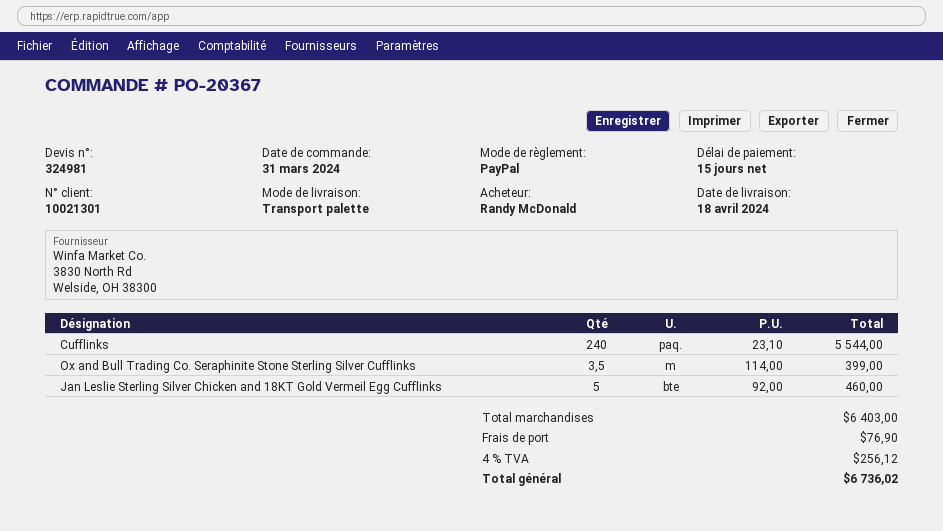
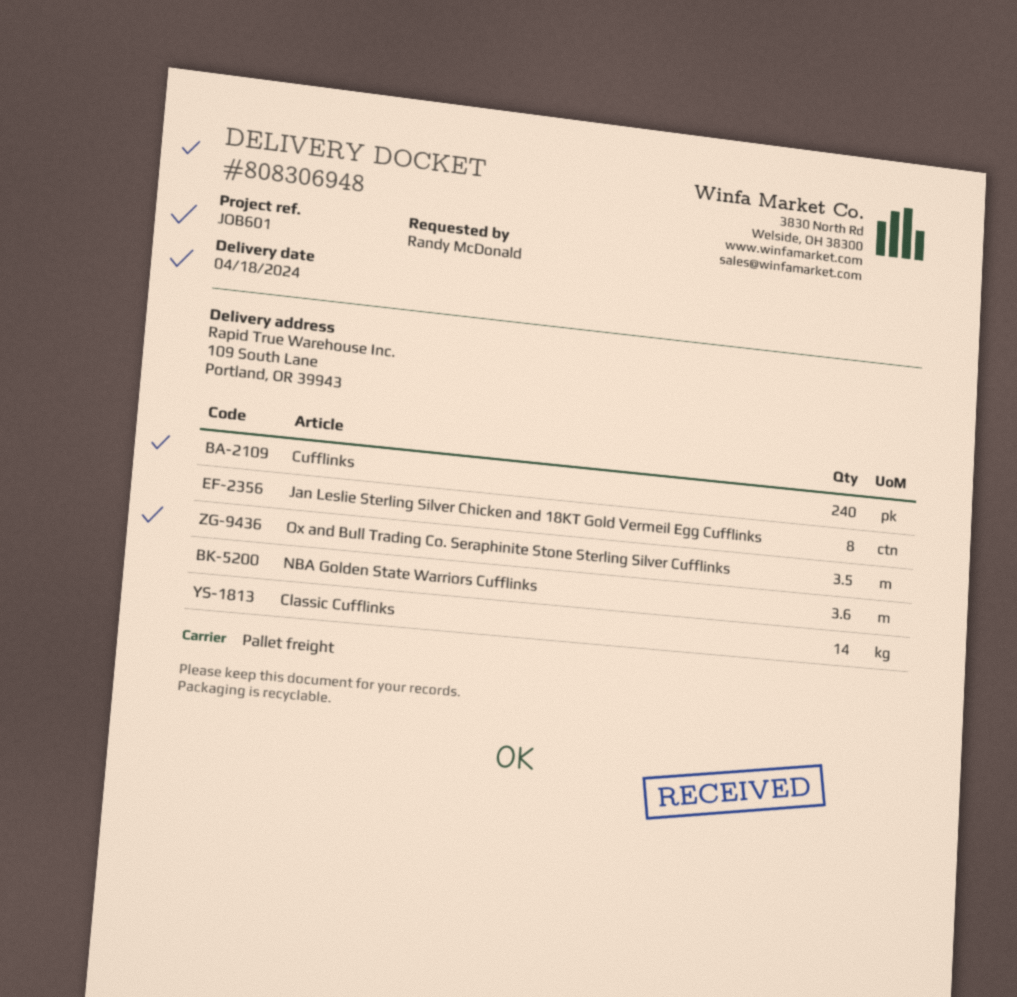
Jan Leslie Sterling Silver Chicken and 18KT Gold Vermeil Egg Cufflinks: 5 -> 8
NBA Golden State Warriors Cufflinks: none -> 3.6
Classic Cufflinks: none -> 14

